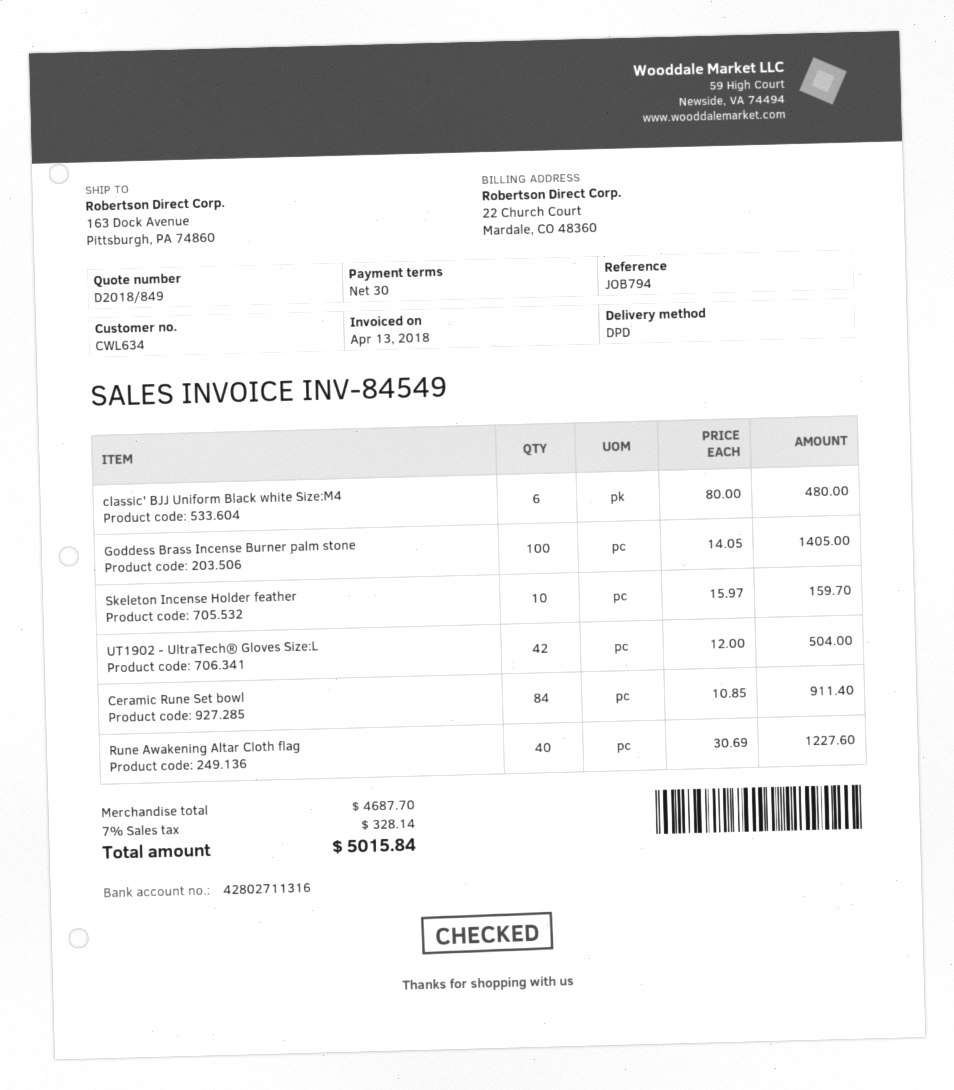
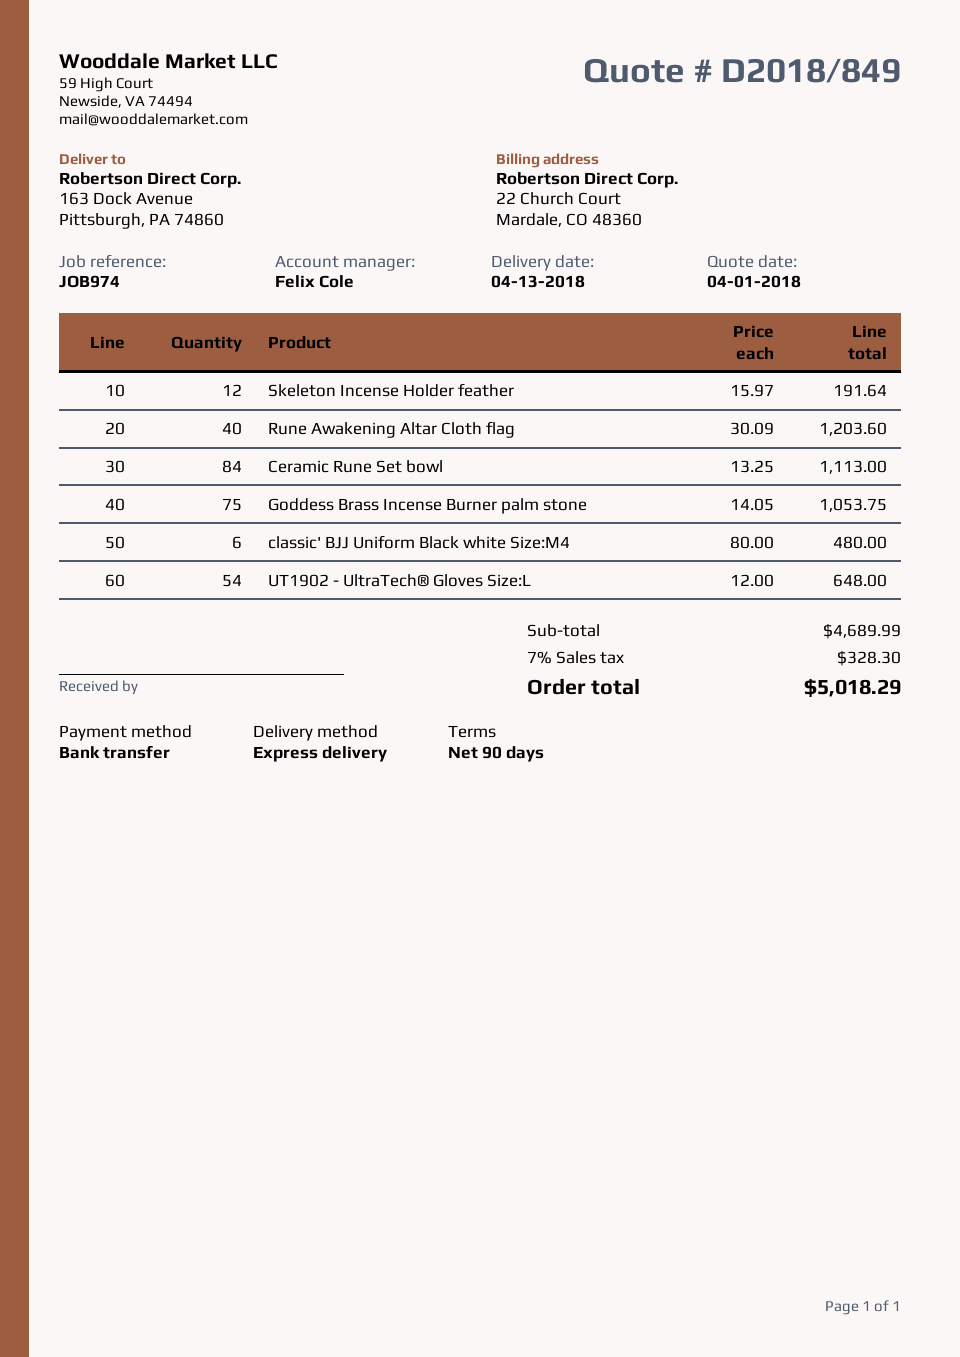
payment terms: 30 days -> 90 days
reference: JOB794 -> JOB974
shipping method: DPD -> express
Goddess Brass Incense Burner palm stone: 100 x 14.05 = 1405.00 -> 75 x 14.05 = 1053.75
Skeleton Incense Holder feather: 10 x 15.97 = 159.70 -> 12 x 15.97 = 191.64
UT1902 - UltraTech® Gloves Size:L: 42 x 12.00 = 504.00 -> 54 x 12.00 = 648.00
Ceramic Rune Set bowl: 84 x 10.85 = 911.40 -> 84 x 13.25 = 1113.00
Rune Awakening Altar Cloth flag: 40 x 30.69 = 1227.60 -> 40 x 30.09 = 1203.60
subtotal: 4687.70 -> 4689.99
tax: 7% = 328.14 -> 7% = 328.30
total: 5015.84 -> 5018.29

